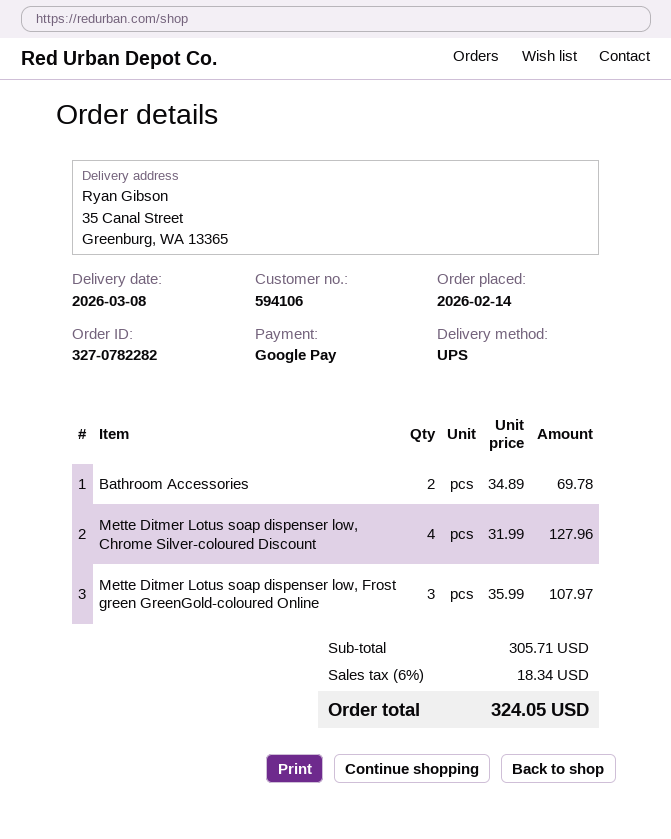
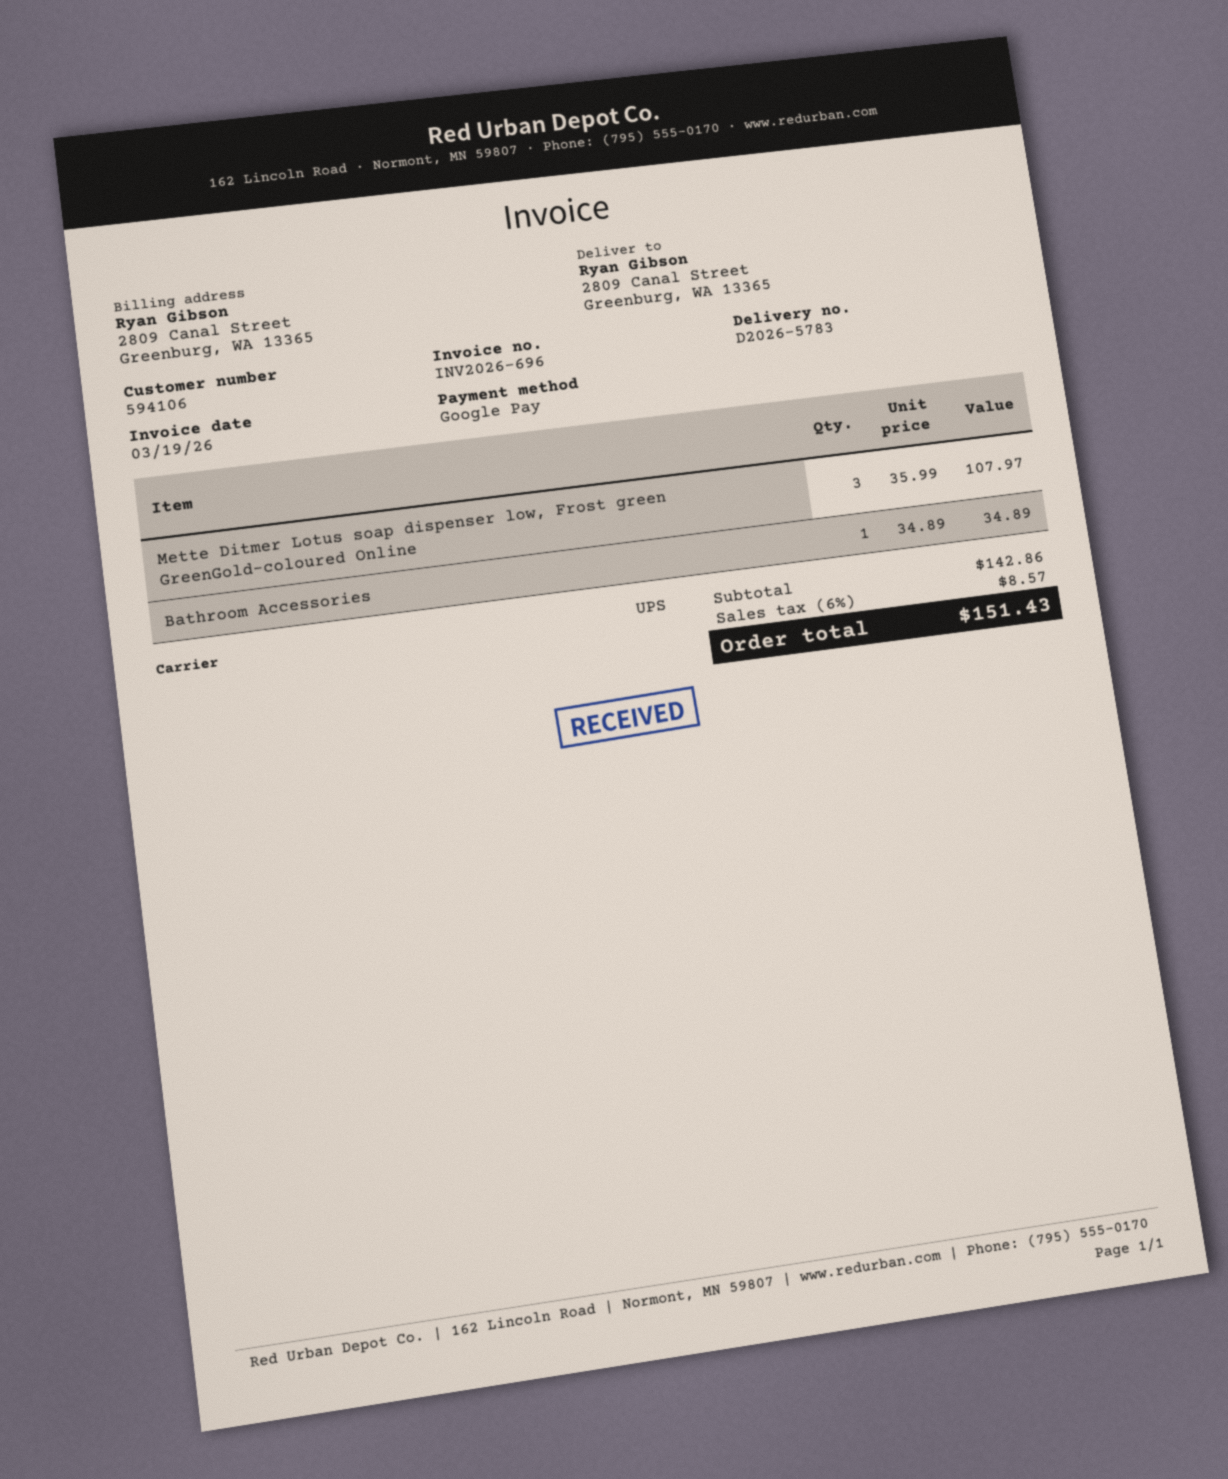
ship to: 35 Canal Street, Greenburg, WA 13365 -> 2809 Canal Street, Greenburg, WA 13365
Bathroom Accessories: 2 x 34.89 = 69.78 -> 1 x 34.89 = 34.89
Mette Ditmer Lotus soap dispenser low, Chrome Silver-coloured Discount: 4 x 31.99 = 127.96 -> none
subtotal: 305.71 -> 142.86
tax: 6% = 18.34 -> 6% = 8.57
total: 324.05 -> 151.43

